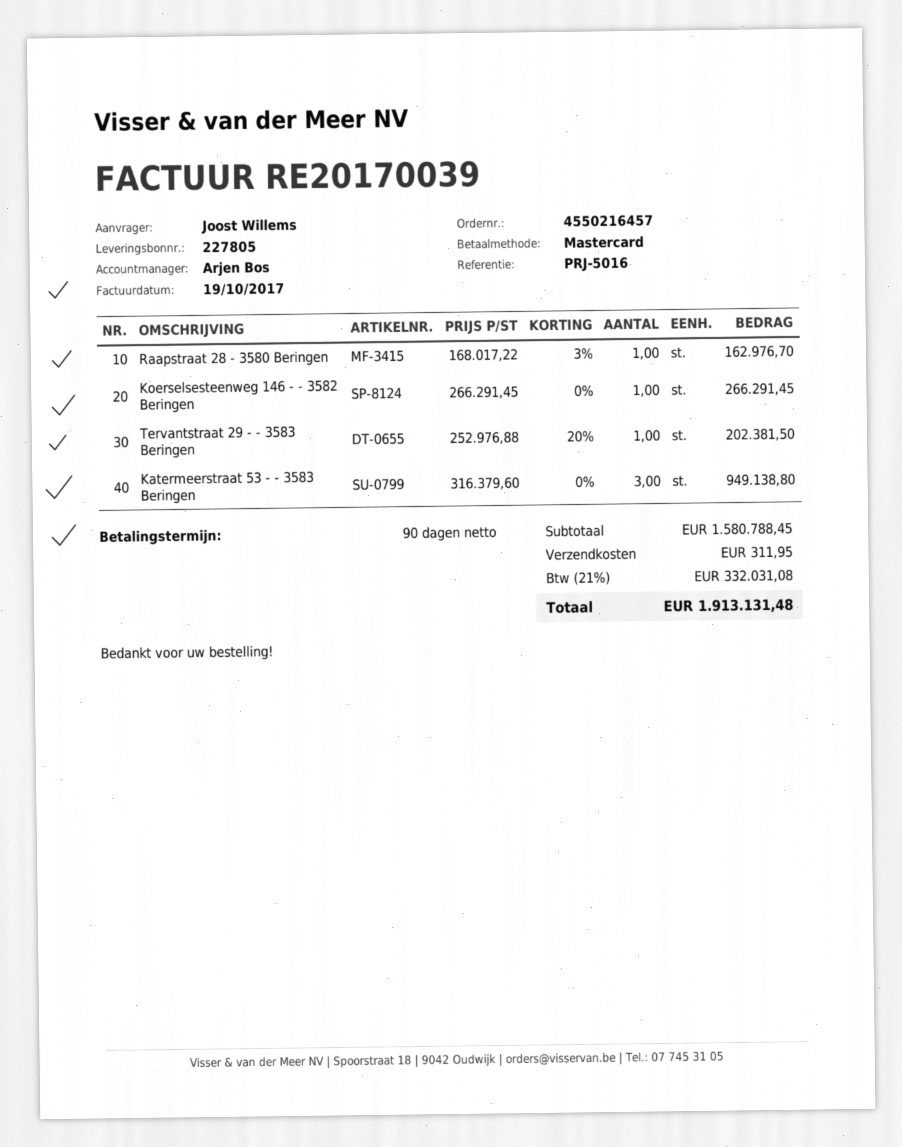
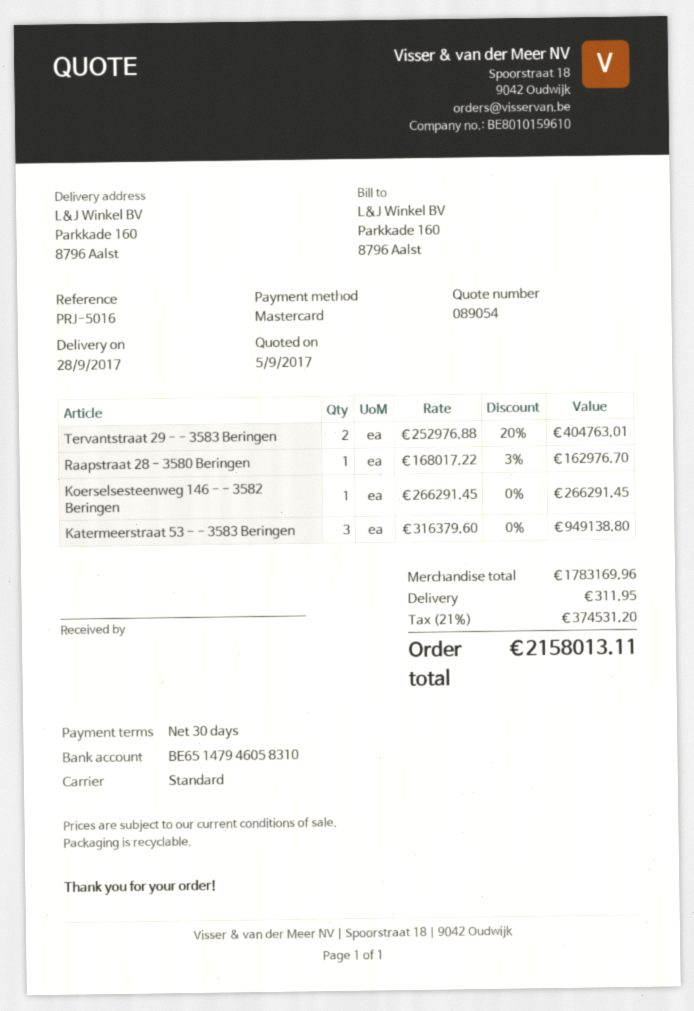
payment terms: 90 days -> 30 days
Tervantstraat 29 - - 3583 Beringen: 1 x 252976.88 - 20% = 202381.50 -> 2 x 252976.88 - 20% = 404763.01
subtotal: 1580788.45 -> 1783169.96
tax: 21% = 332031.08 -> 21% = 374531.20
total: 1913131.48 -> 2158013.11

